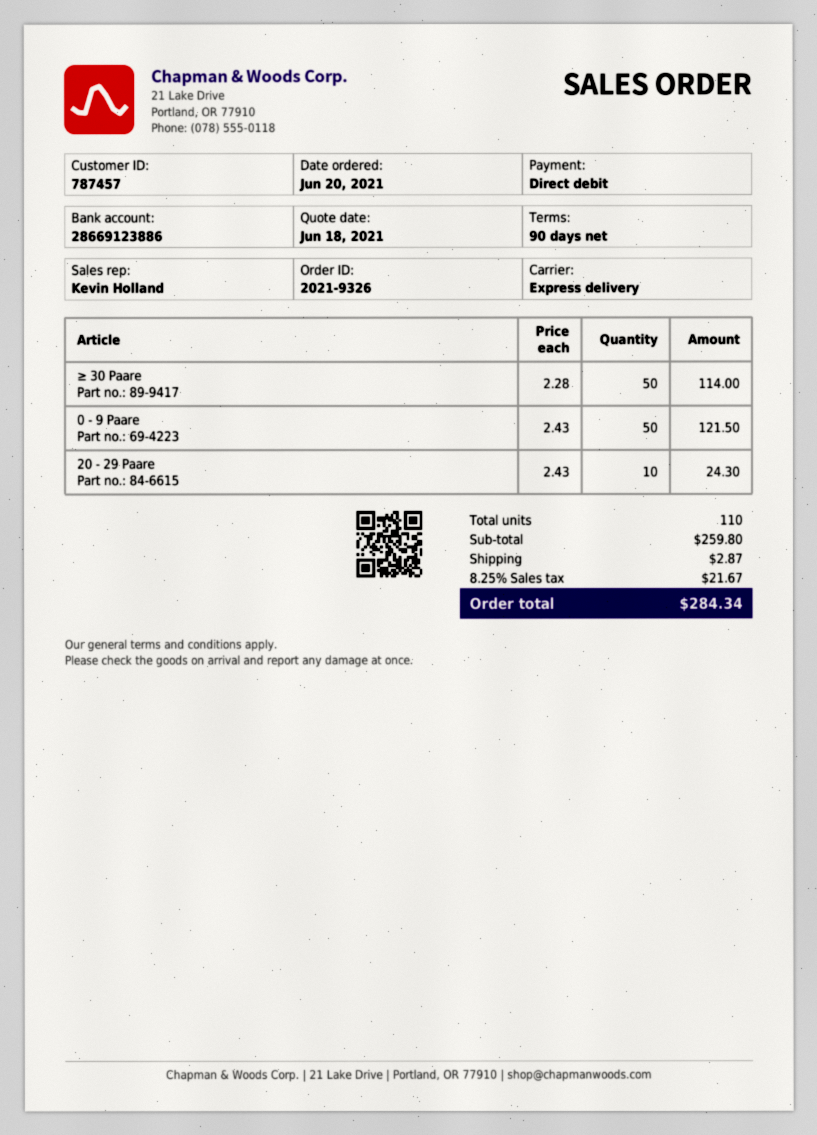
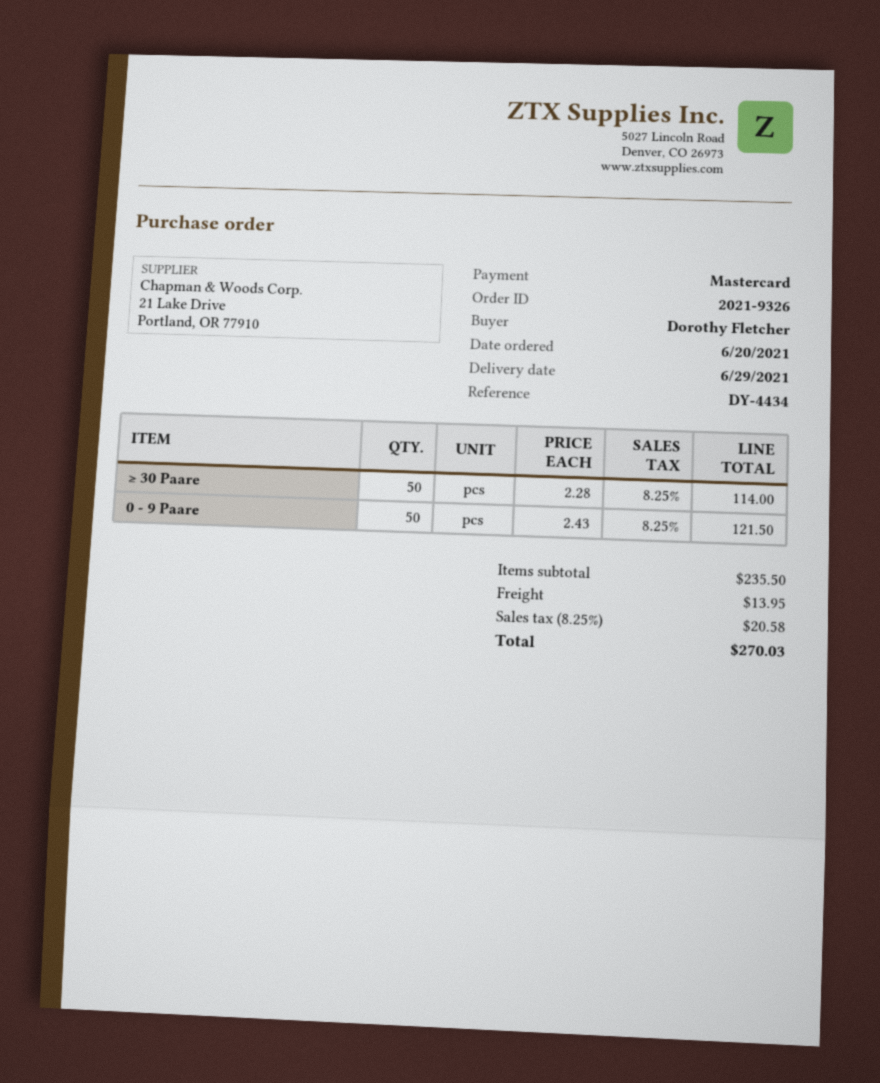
payment method: direct debit -> Mastercard
20 - 29 Paare: 10 x 2.43 = 24.30 -> none
subtotal: 259.80 -> 235.50
shipping: 2.87 -> 13.95
tax: 8.25% = 21.67 -> 8.25% = 20.58
total: 284.34 -> 270.03

